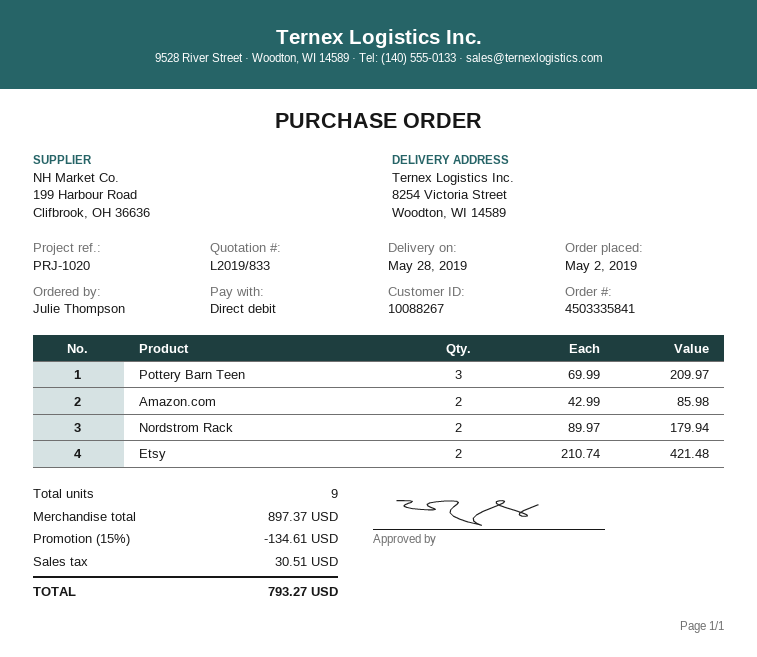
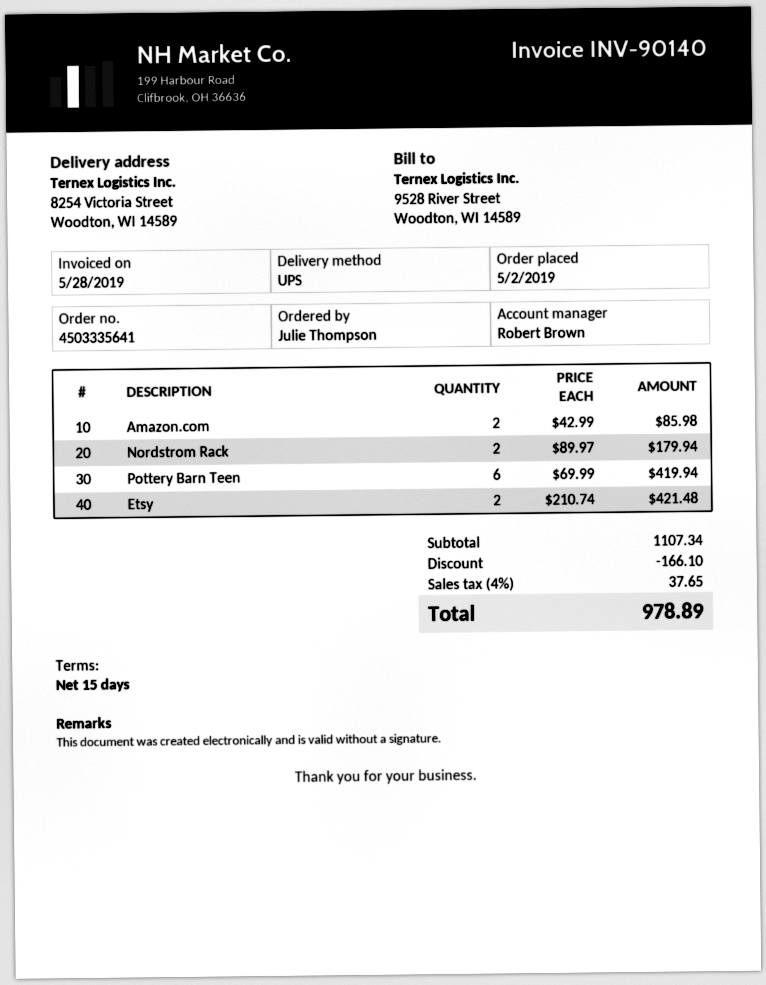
order number: 4503335841 -> 4503335641
Pottery Barn Teen: 3 x 69.99 = 209.97 -> 6 x 69.99 = 419.94
subtotal: 897.37 -> 1107.34
discount: 134.61 -> 166.10
tax: 30.51 -> 37.65
total: 793.27 -> 978.89

